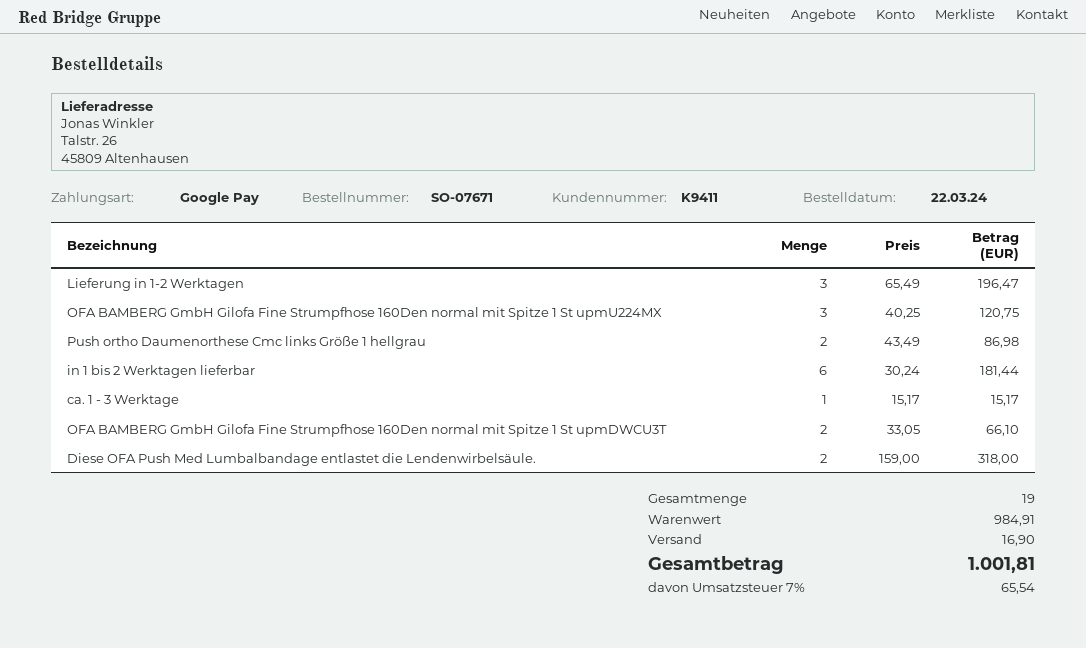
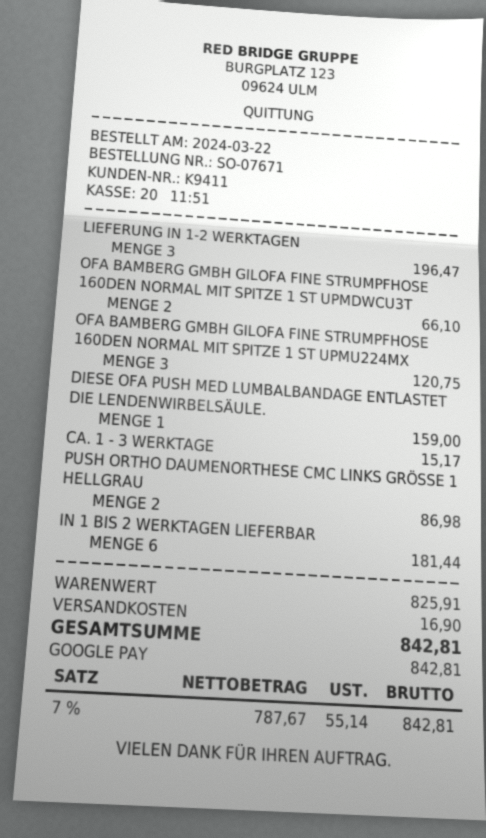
Diese OFA Push Med Lumbalbandage entlastet die Lendenwirbelsäule.: 2 for 318.00 -> 1 for 159.00
subtotal: 984.91 -> 825.91
tax: 7% = 65.54 -> 7% = 55.14
total: 1001.81 -> 842.81

